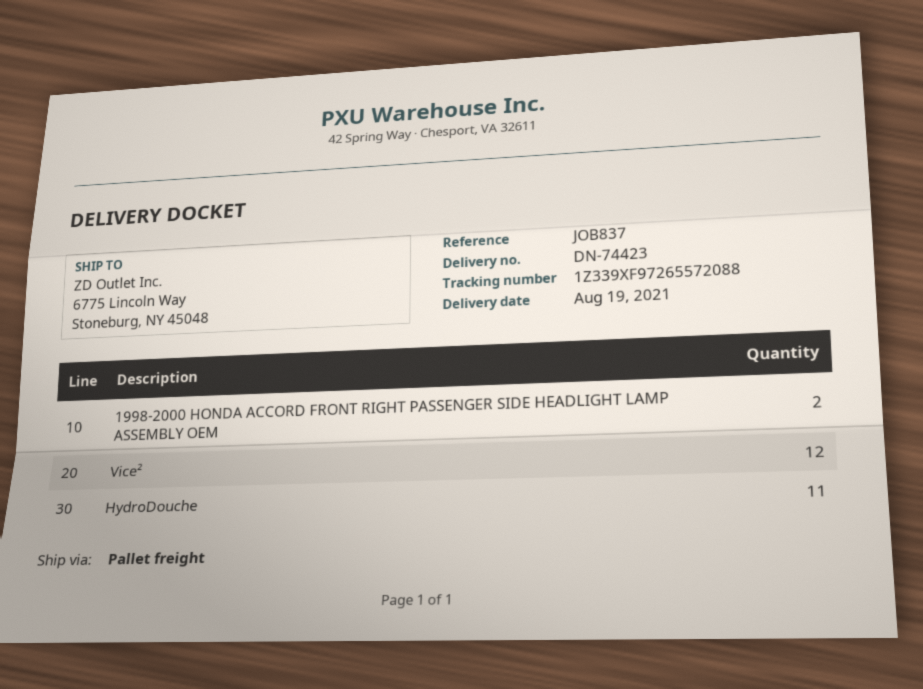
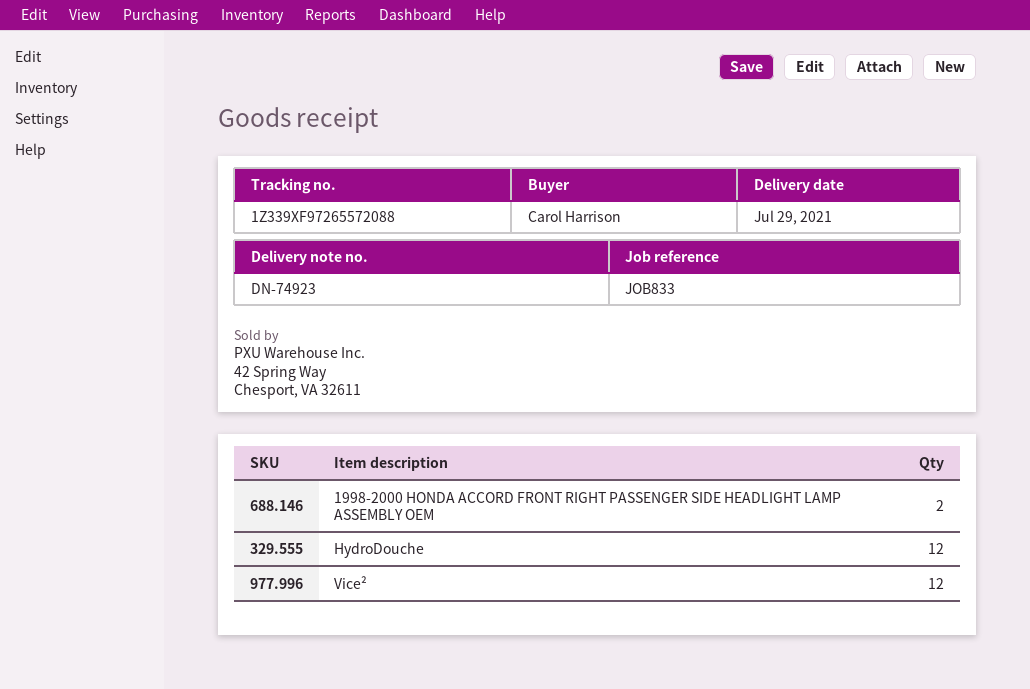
delivery note number: DN-74423 -> DN-74923
delivery date: 2021-08-19 -> 2021-07-29
reference: JOB837 -> JOB833
HydroDouche: 11 -> 12

